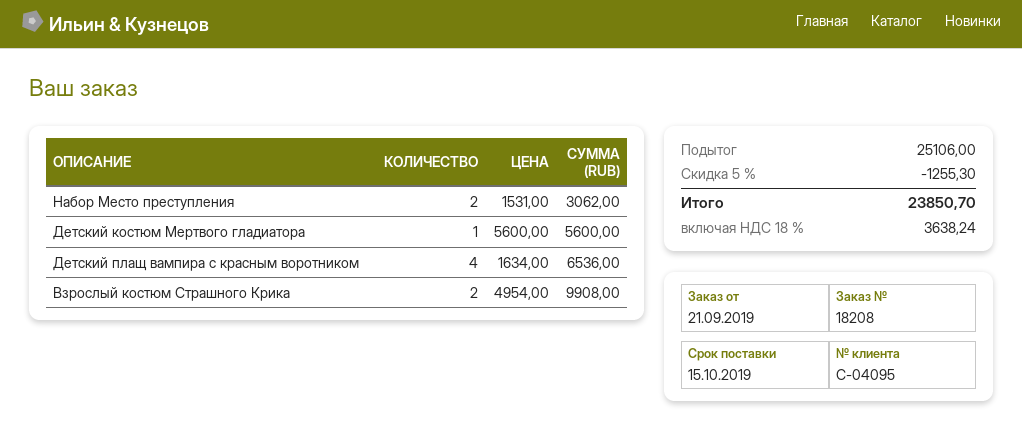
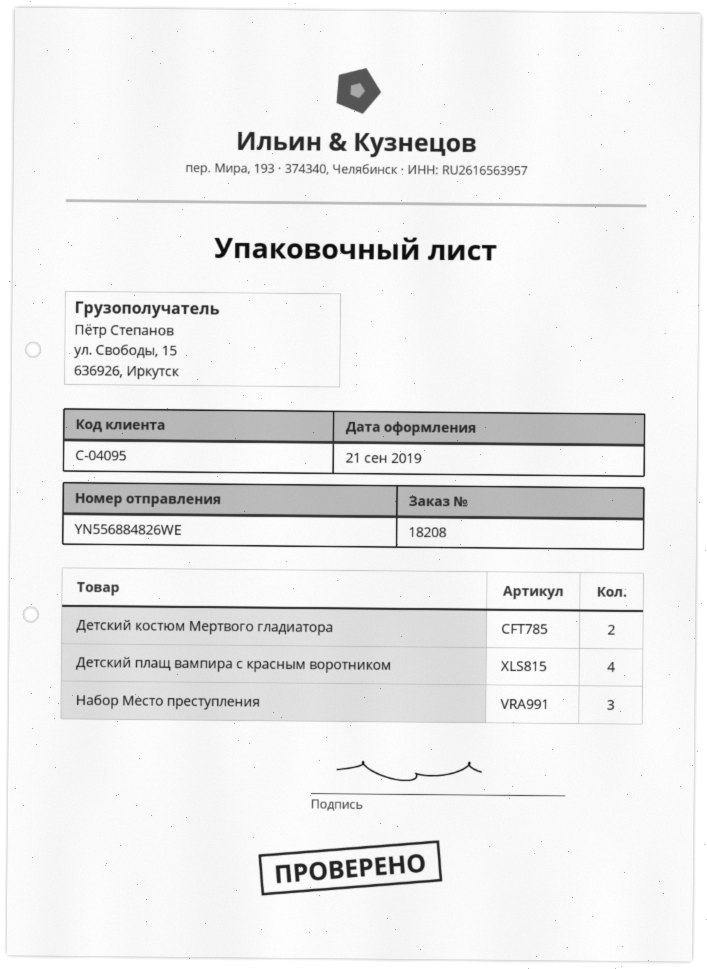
Набор Место преступления: 2 -> 3
Детский костюм Мертвого гладиатора: 1 -> 2
Взрослый костюм Страшного Крика: 2 -> none

